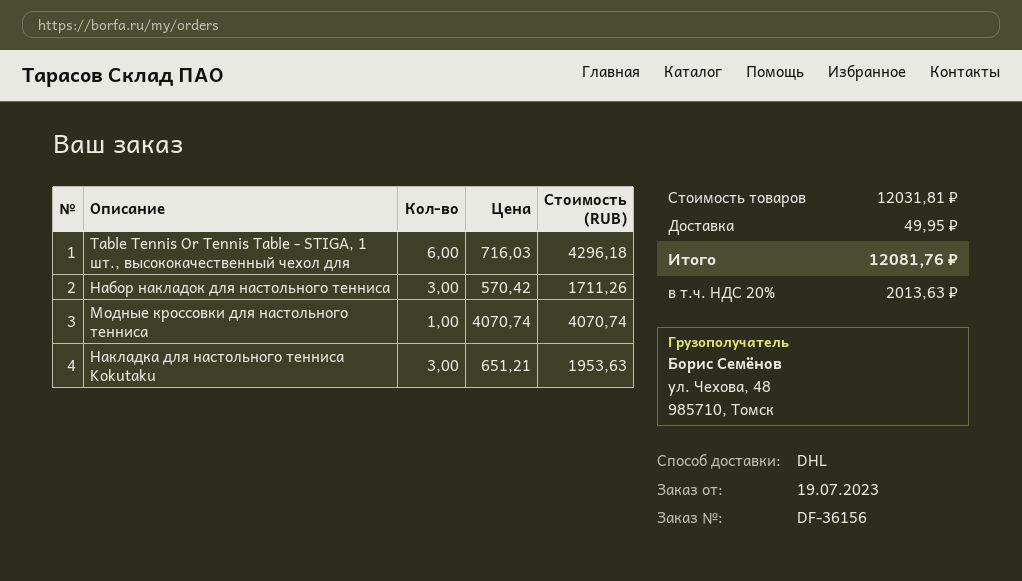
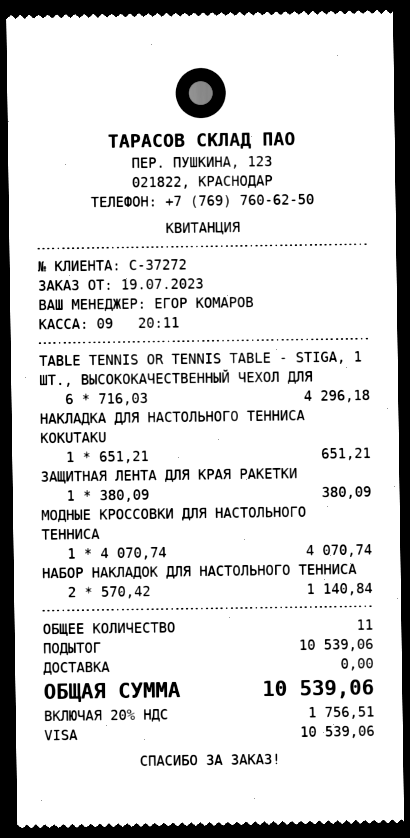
Набор накладок для настольного тенниса: 3 x 570.42 = 1711.26 -> 2 x 570.42 = 1140.84
Накладка для настольного тенниса Kokutaku: 3 x 651.21 = 1953.63 -> 1 x 651.21 = 651.21
ЗАЩИТНАЯ ЛЕНТА ДЛЯ КРАЯ РАКЕТКИ: none -> 1 x 380.09 = 380.09
subtotal: 12031.81 -> 10539.06
shipping: 49.95 -> 0.00
tax: 20% = 2013.63 -> 20% = 1756.51
total: 12081.76 -> 10539.06

